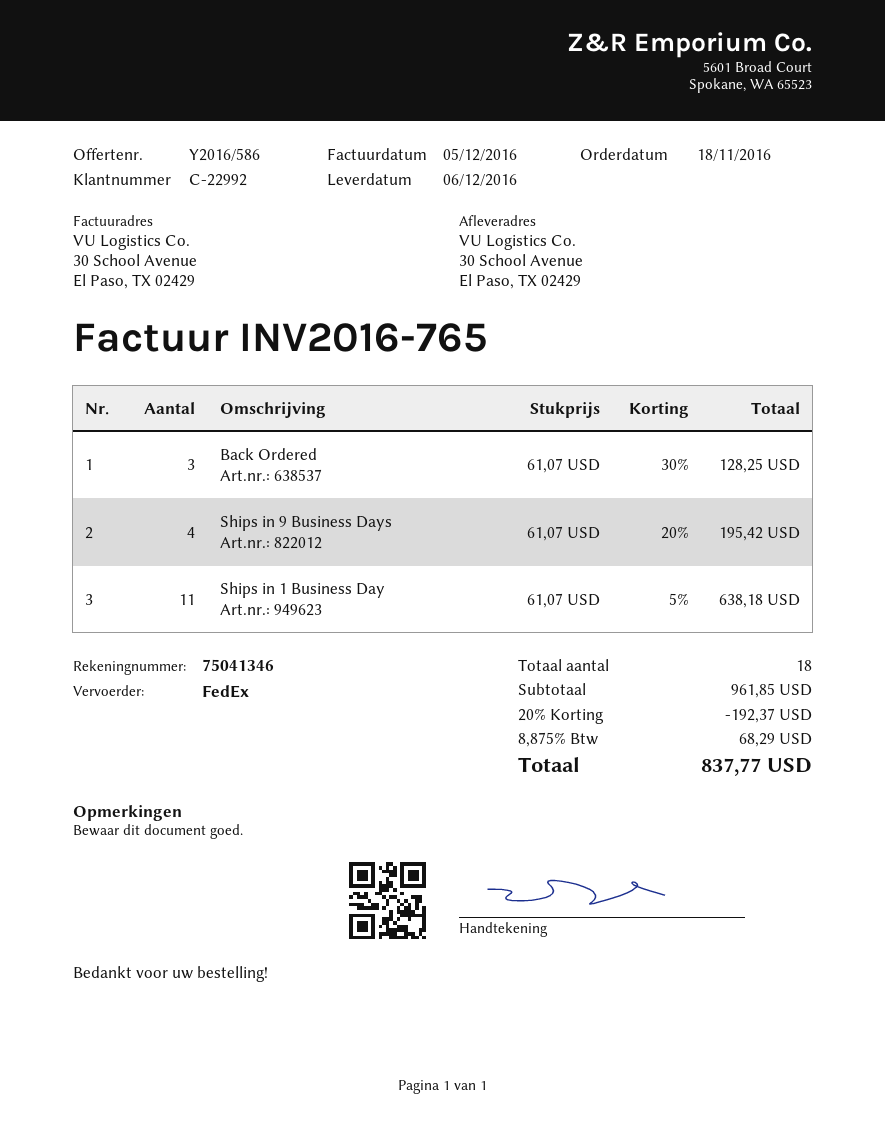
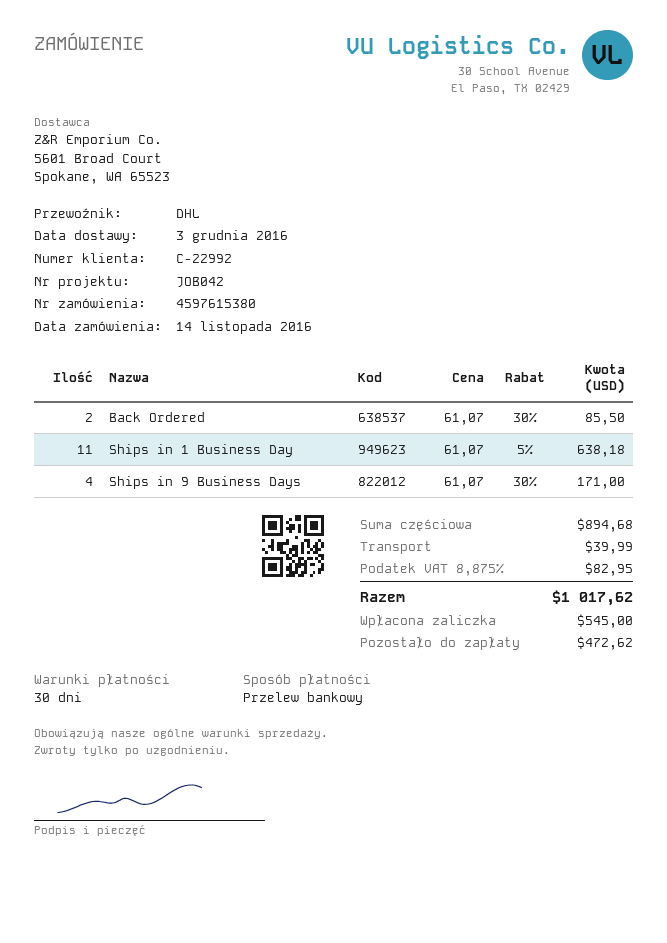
order date: 2016-11-18 -> 2016-11-14
delivery date: 2016-12-06 -> 2016-12-03
shipping method: FedEx -> DHL
Back Ordered: 3 x 61.07 - 30% = 128.25 -> 2 x 61.07 - 30% = 85.50
Ships in 9 Business Days: 4 x 61.07 - 20% = 195.42 -> 4 x 61.07 - 30% = 171.00
subtotal: 961.85 -> 894.68
discount: 20% = 192.37 -> none
shipping: none -> 39.99
tax: 8.875% = 68.29 -> 8.875% = 82.95
total: 837.77 -> 1017.62

